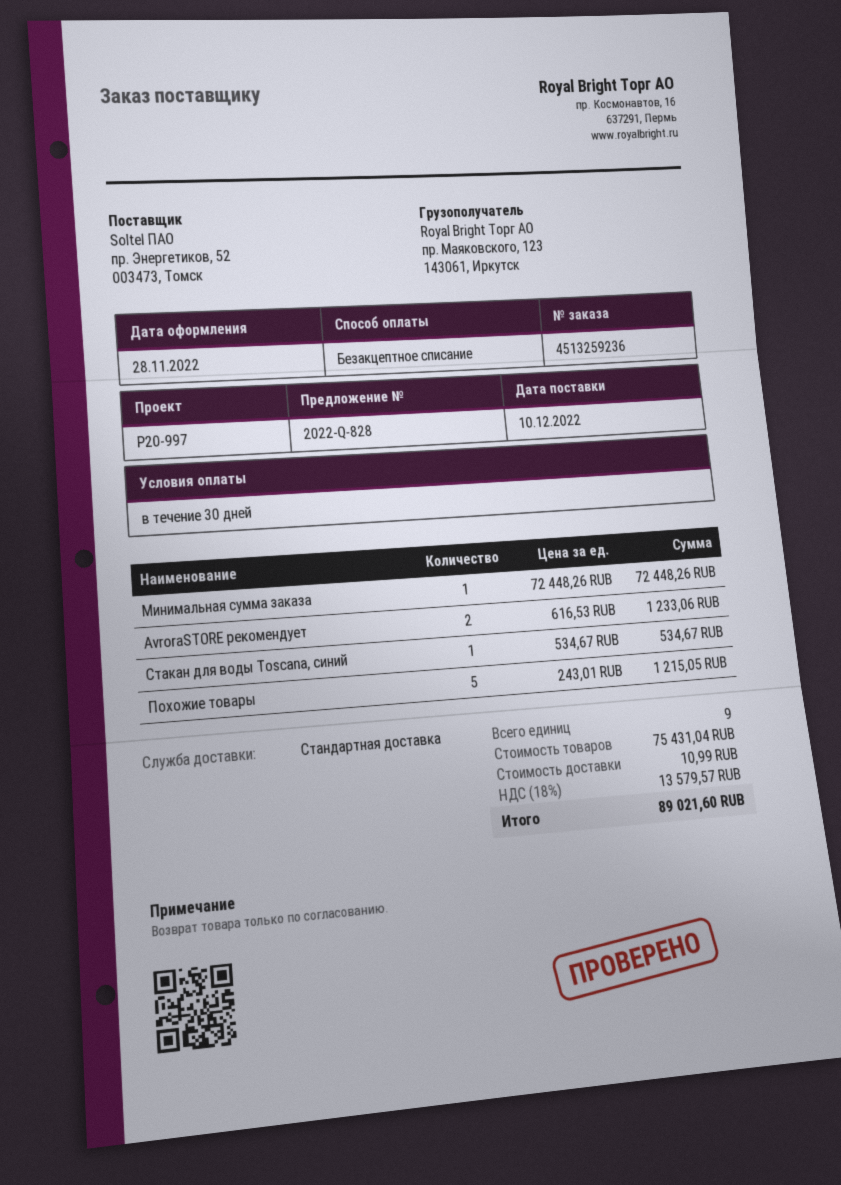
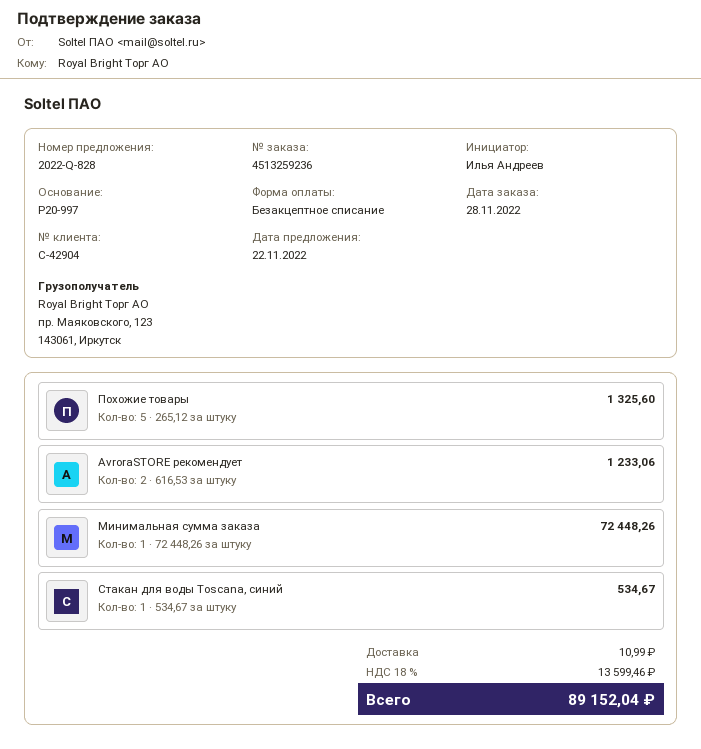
Похожие товары: 5 x 243.01 = 1215.05 -> 5 x 265.12 = 1325.60
tax: 18% = 13579.57 -> 18% = 13599.46
total: 89021.60 -> 89152.04

